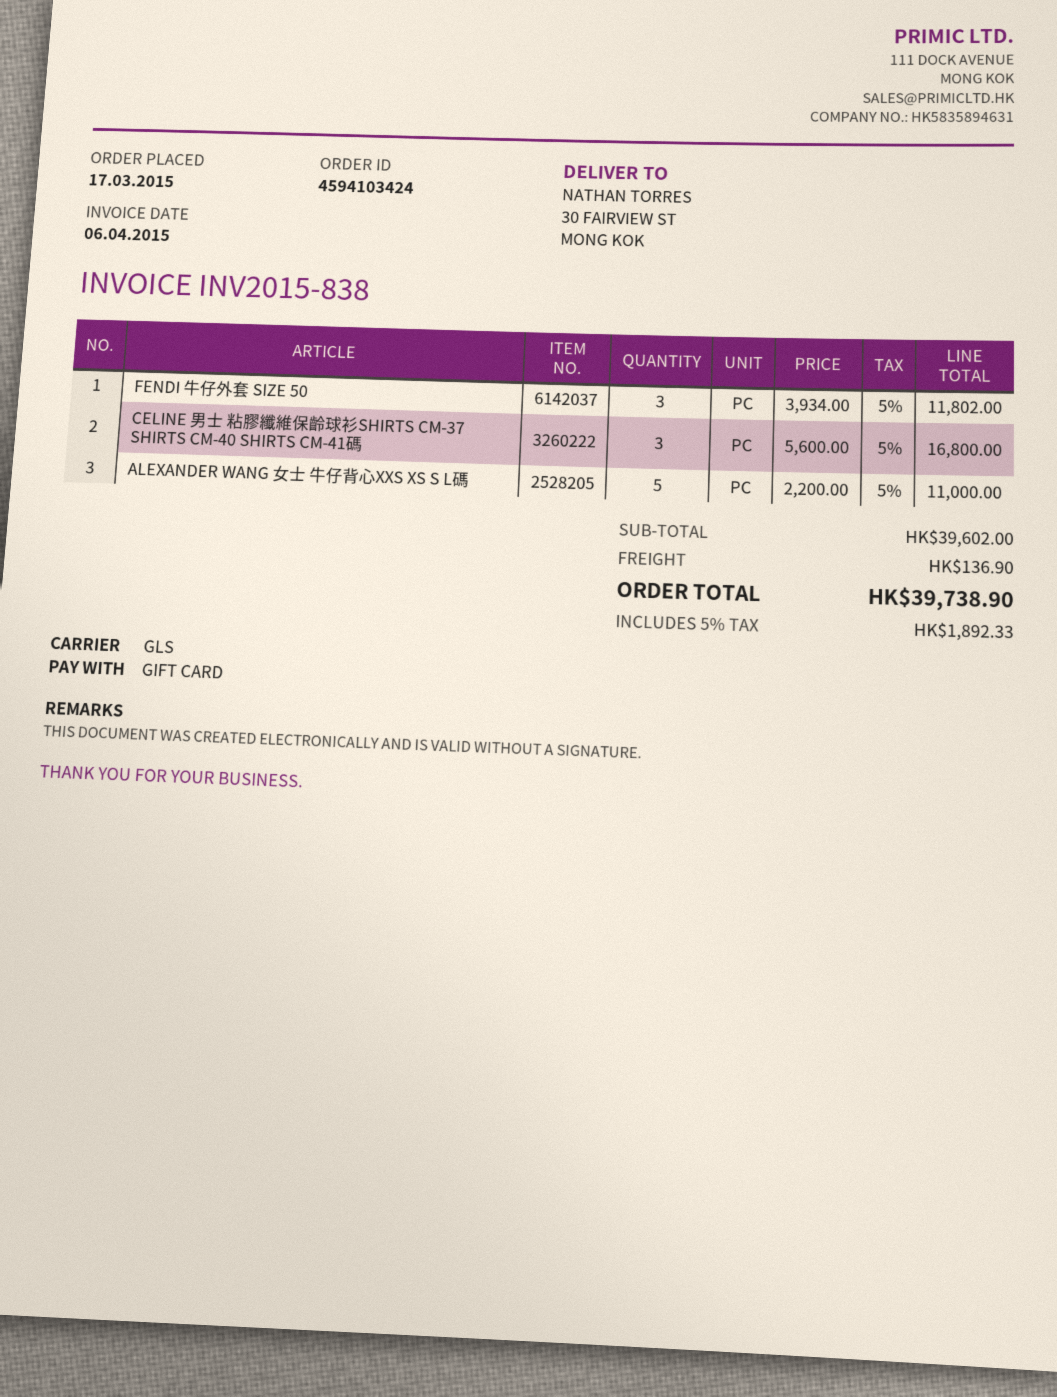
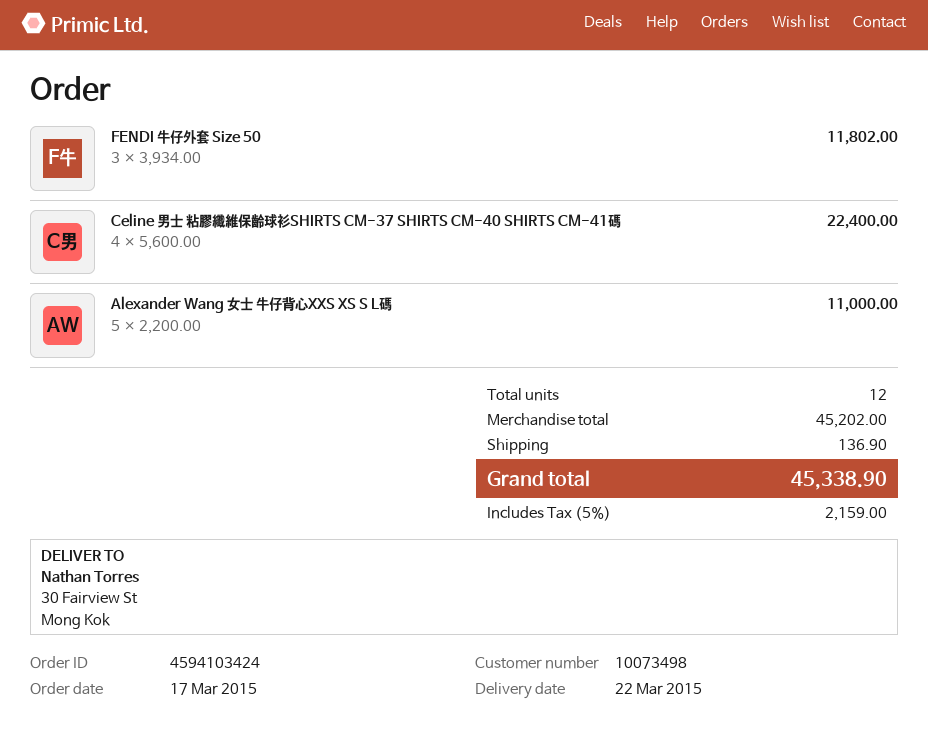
CELINE 男士 粘膠纖維保齡球衫SHIRTS CM-37 SHIRTS CM-40 SHIRTS CM-41碼: 3 x 5600.00 = 16800.00 -> 4 x 5600.00 = 22400.00
subtotal: 39602.00 -> 45202.00
tax: 5% = 1892.33 -> 5% = 2159.00
total: 39738.90 -> 45338.90

